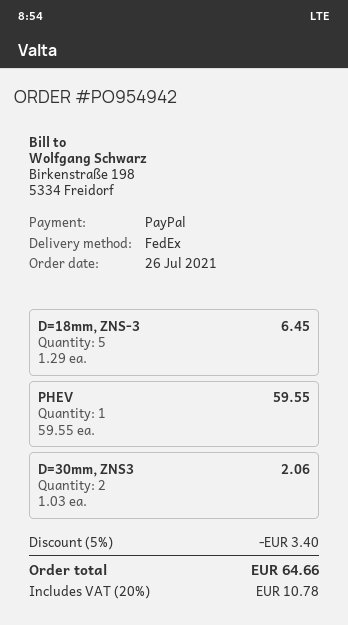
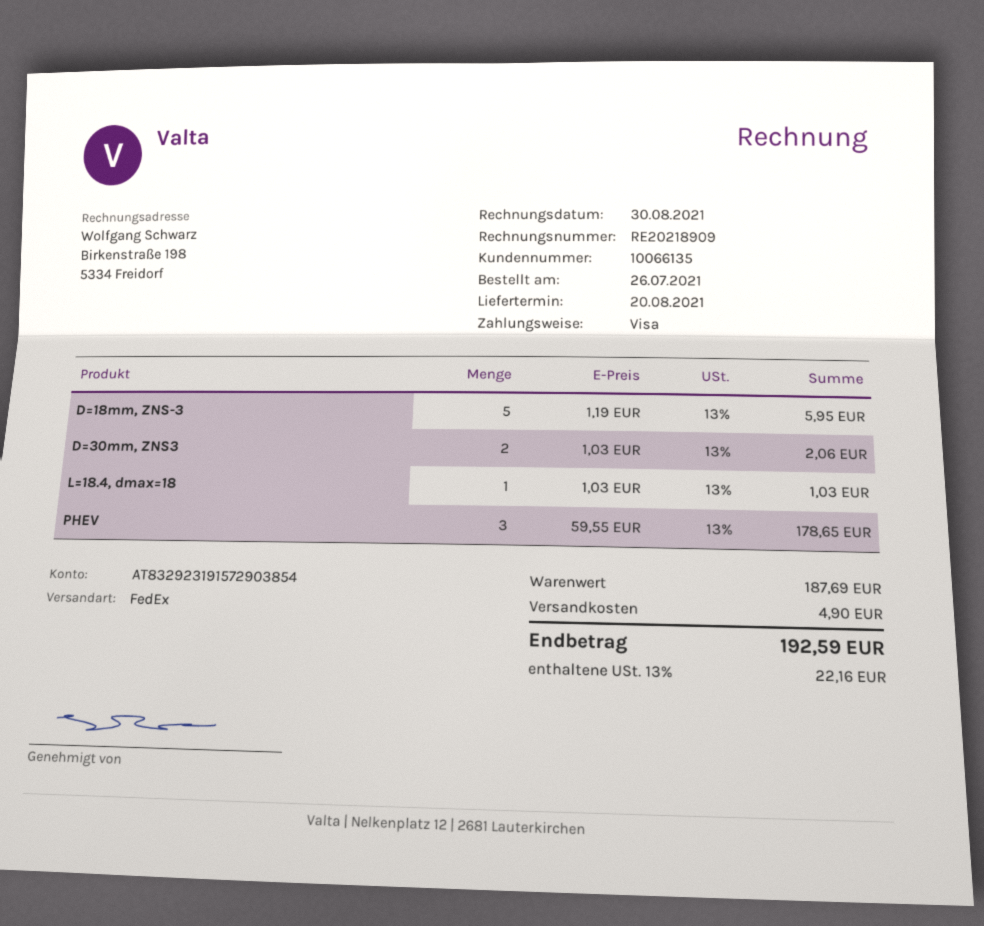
payment method: PayPal -> Visa
D=18mm, ZNS-3: 5 x 1.29 = 6.45 -> 5 x 1.19 = 5.95
PHEV: 1 x 59.55 = 59.55 -> 3 x 59.55 = 178.65
L=18.4, dmax=18: none -> 1 x 1.03 = 1.03
discount: 5% = 3.40 -> none
shipping: none -> 4.90
tax: 20% = 10.78 -> 13% = 22.16
total: 64.66 -> 192.59

